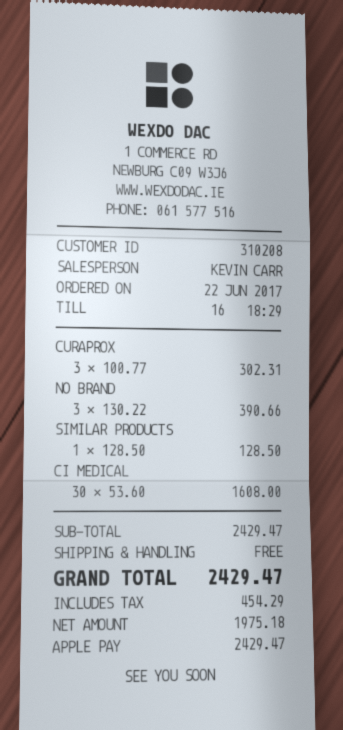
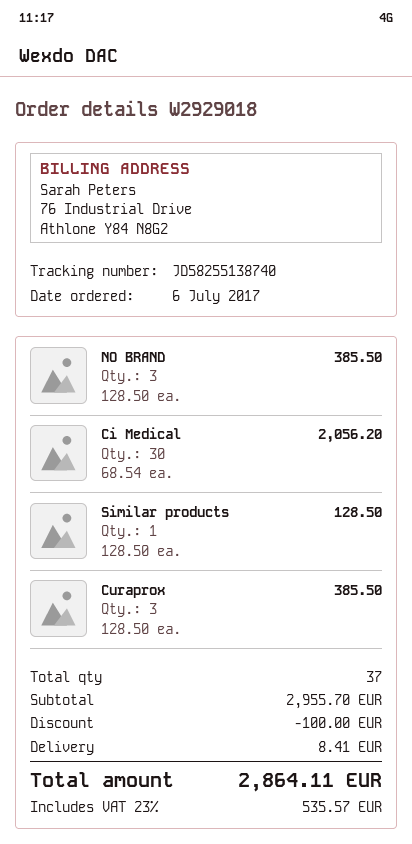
order date: 2017-06-22 -> 2017-07-06
CURAPROX: 3 x 100.77 = 302.31 -> 3 x 128.50 = 385.50
NO BRAND: 3 x 130.22 = 390.66 -> 3 x 128.50 = 385.50
CI MEDICAL: 30 x 53.60 = 1608.00 -> 30 x 68.54 = 2056.20
subtotal: 2429.47 -> 2955.70
discount: none -> 100.00
shipping: 0.00 -> 8.41
tax: 454.29 -> 535.57
total: 2429.47 -> 2864.11

